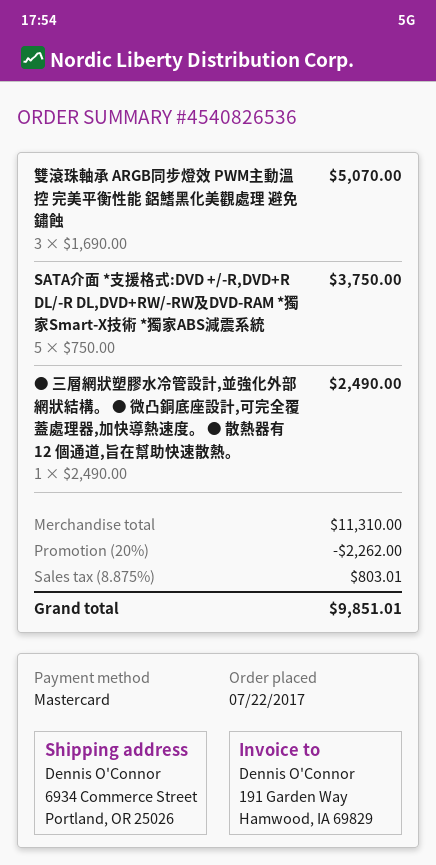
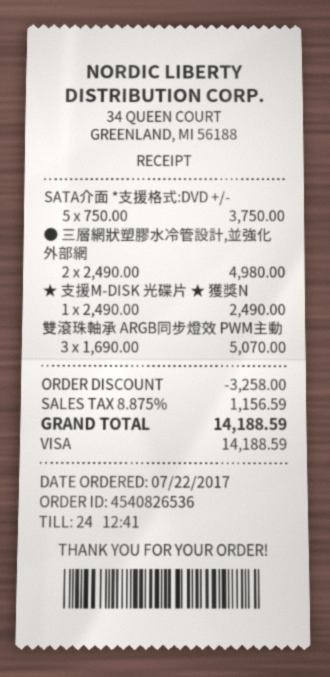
payment method: Mastercard -> Visa
● 三層網狀塑膠水冷管設計,並強化外部網狀結構。 ● 微凸銅底座設計,可完全覆蓋處理器,加快導熱速度。 ● 散熱器有 12 個通道,旨在幫助快速散熱。: 1 x 2490.00 = 2490.00 -> 2 x 2490.00 = 4980.00
★ 支援M-DISK 光碟片 ★ 獲獎N: none -> 1 x 2490.00 = 2490.00
discount: 2262.00 -> 3258.00
tax: 8.875% = 803.01 -> 8.875% = 1156.59
total: 9851.01 -> 14188.59

